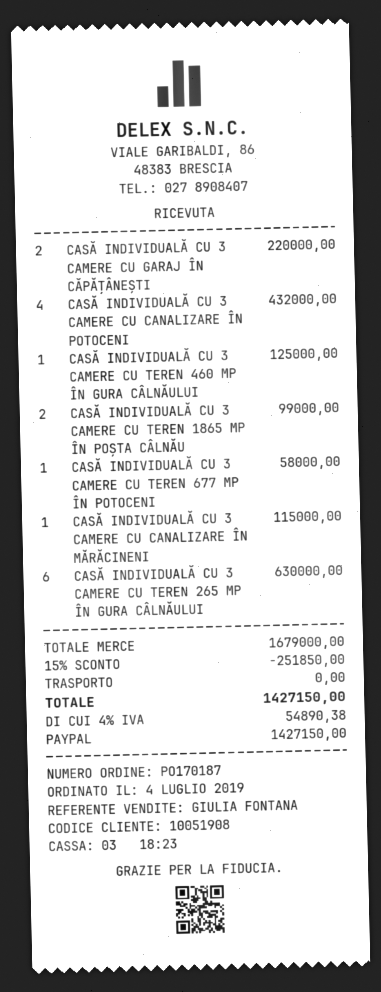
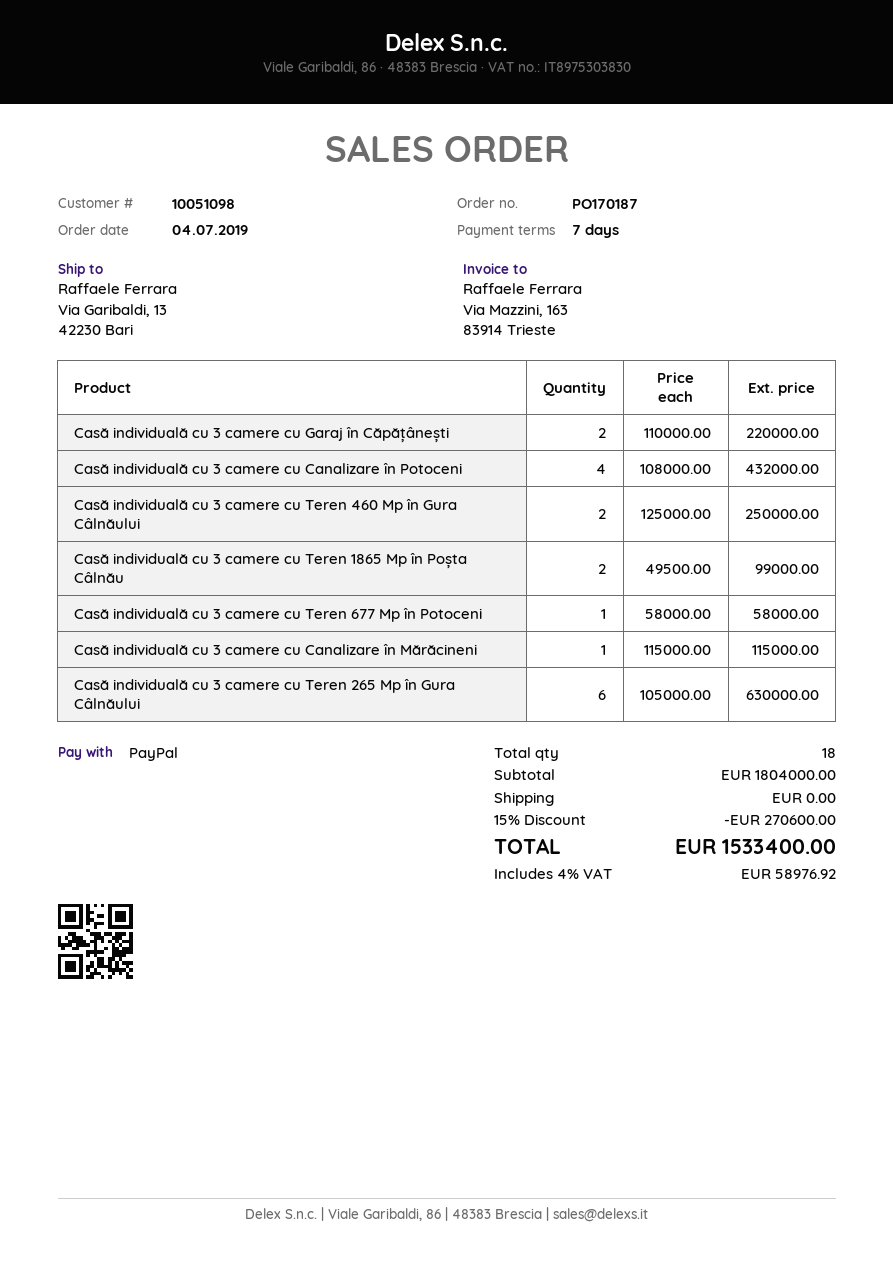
customer number: 10051908 -> 10051098
CASĂ INDIVIDUALĂ CU 3 CAMERE CU TEREN 460 MP ÎN GURA CÂLNĂULUI: 1 for 125000.00 -> 2 for 250000.00
subtotal: 1679000.00 -> 1804000.00
discount: 15% = 251850.00 -> 15% = 270600.00
tax: 4% = 54890.38 -> 4% = 58976.92
total: 1427150.00 -> 1533400.00

